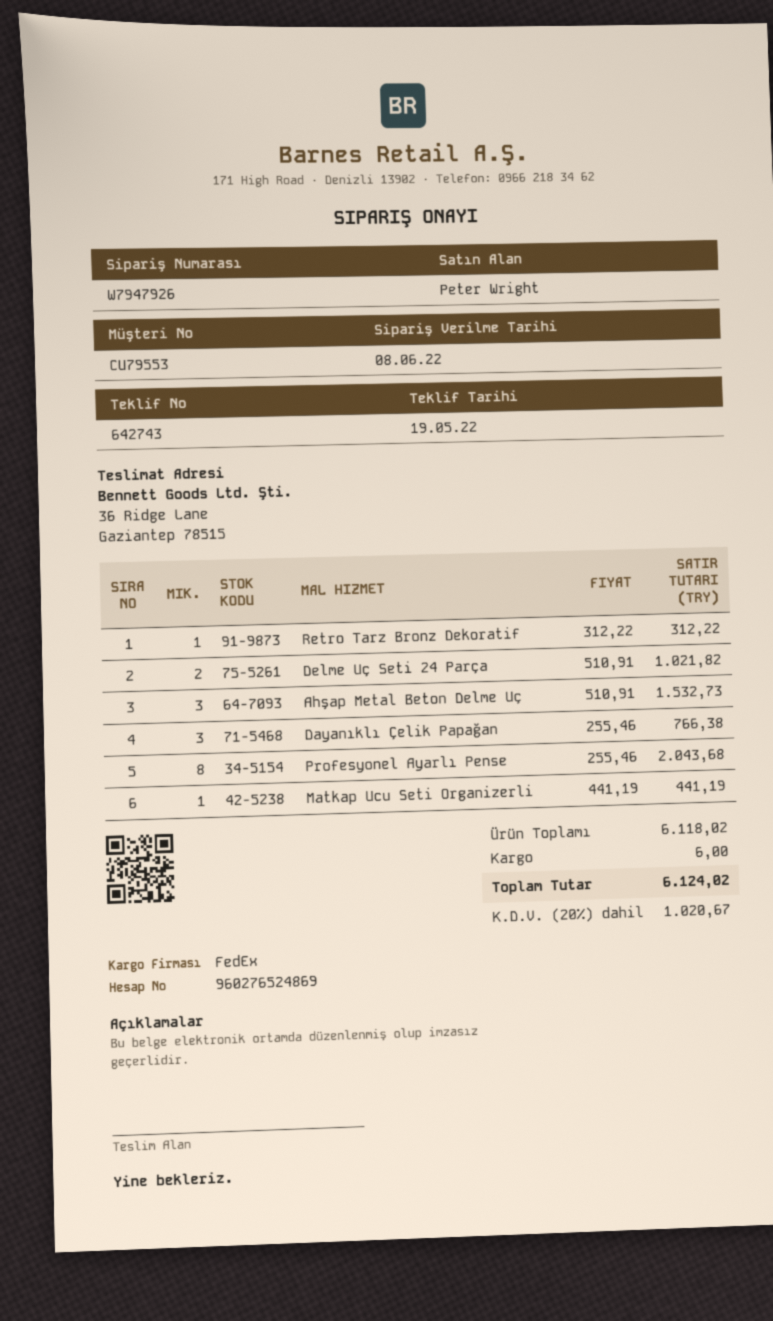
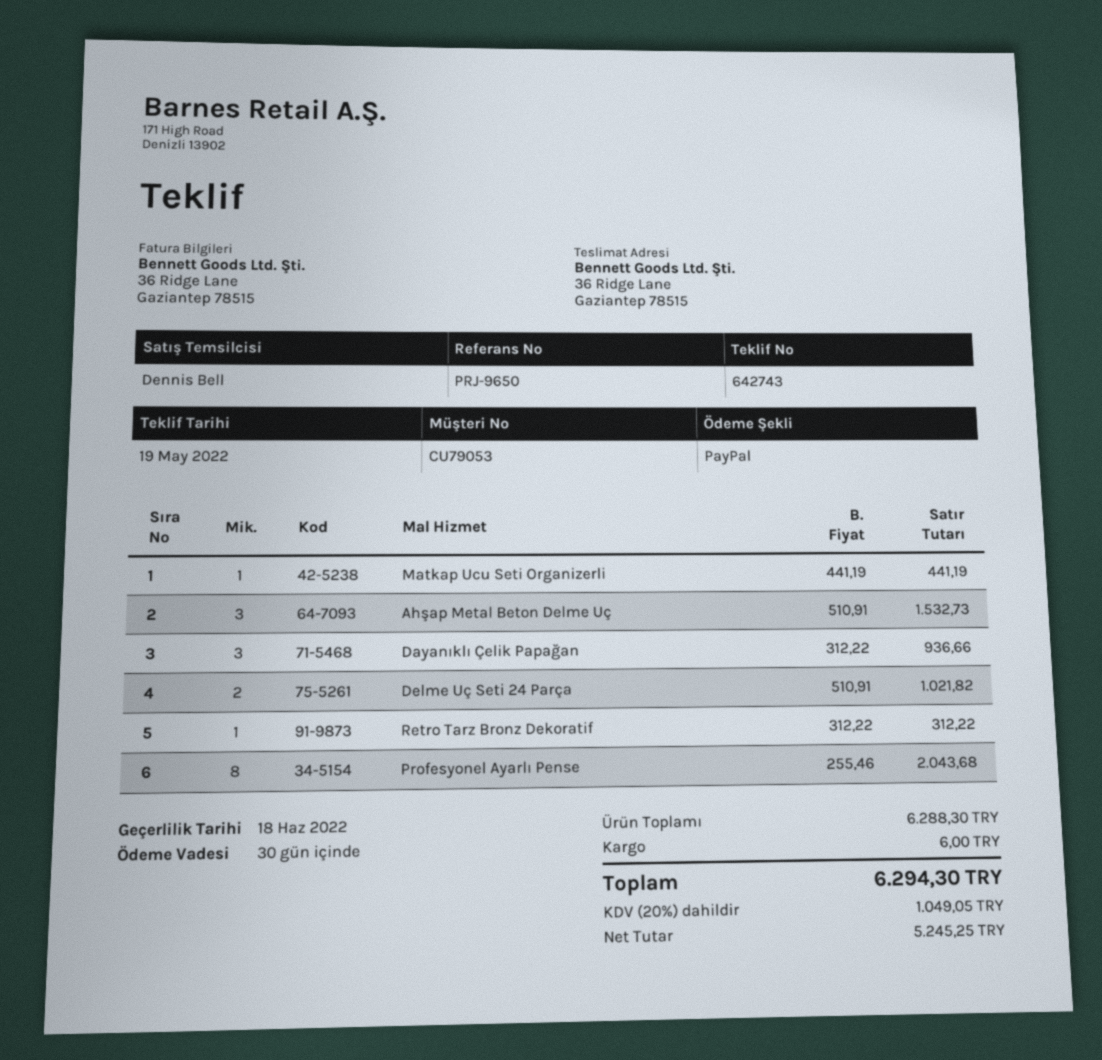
customer number: CU79553 -> CU79053
Dayanıklı Çelik Papağan: 3 x 255.46 = 766.38 -> 3 x 312.22 = 936.66
subtotal: 6118.02 -> 6288.30
tax: 20% = 1020.67 -> 20% = 1049.05
total: 6124.02 -> 6294.30

